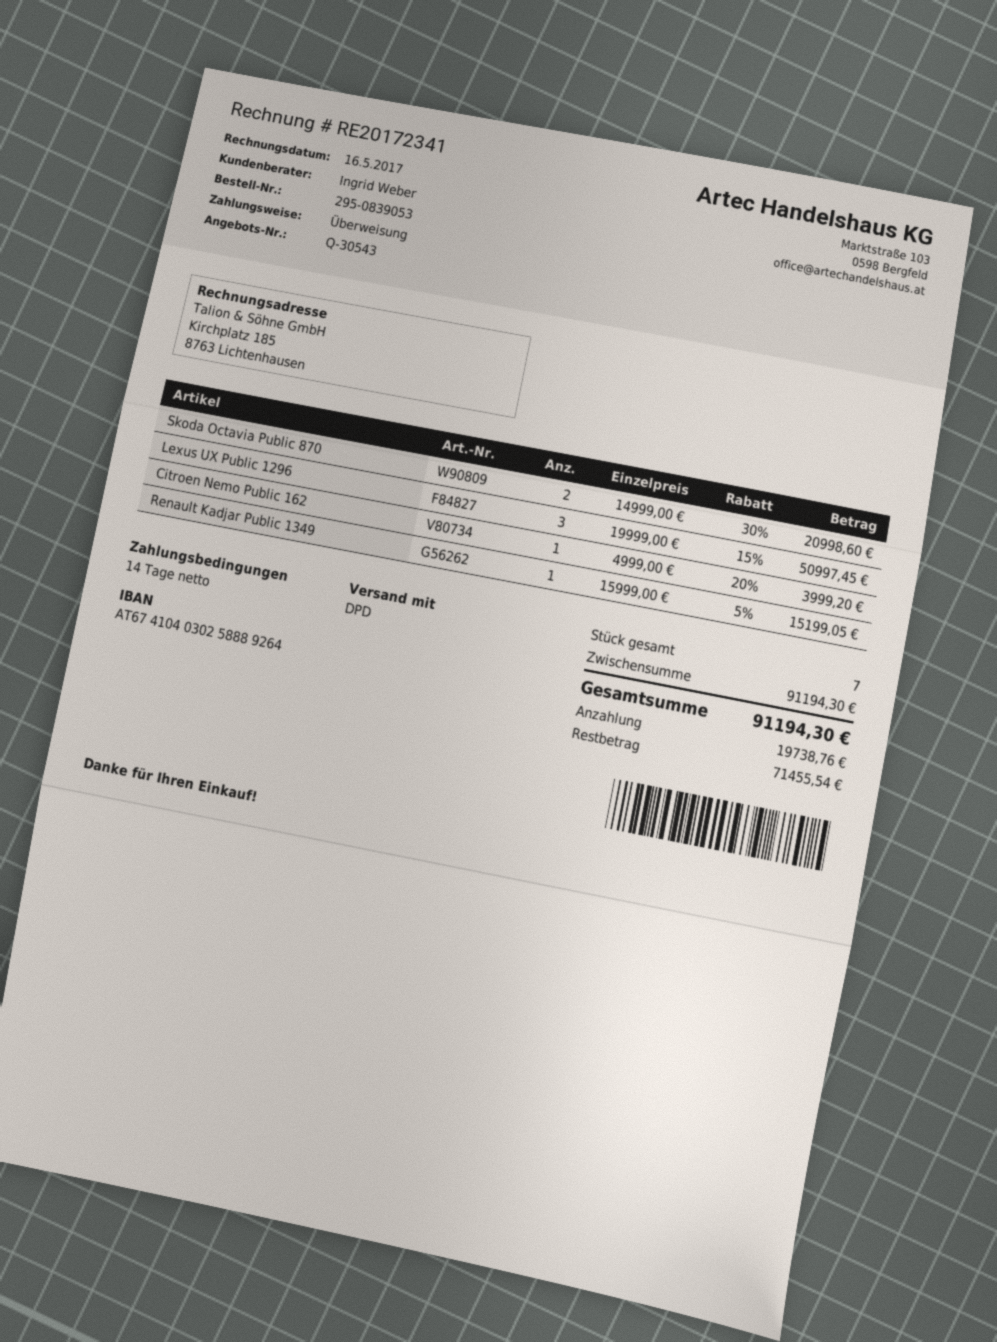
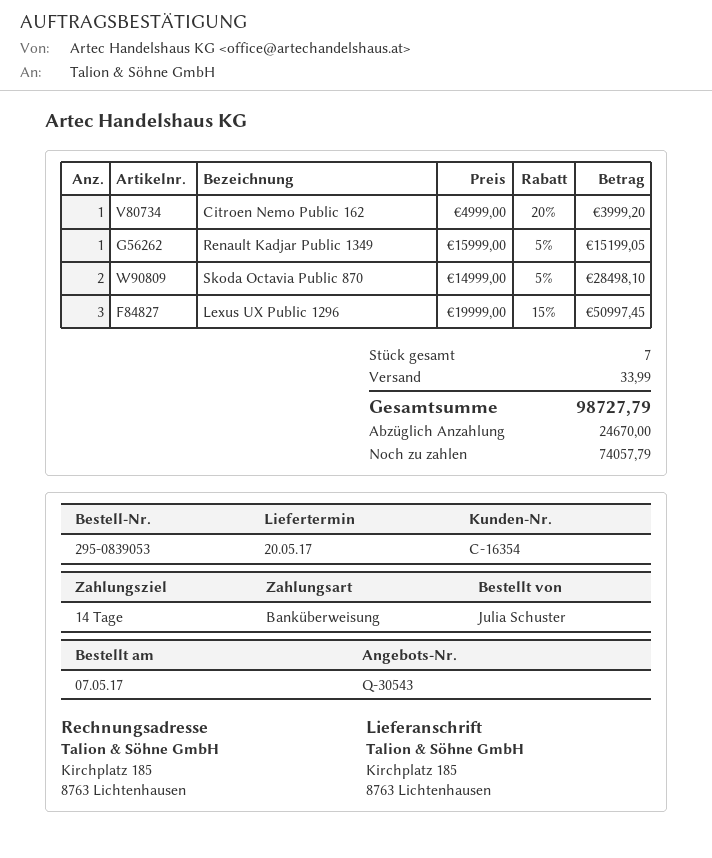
Skoda Octavia Public 870: 2 x 14999.00 - 30% = 20998.60 -> 2 x 14999.00 - 5% = 28498.10
shipping: none -> 33.99
total: 91194.30 -> 98727.79
deposit: 19738.76 -> 24670.00
balance: 71455.54 -> 74057.79

